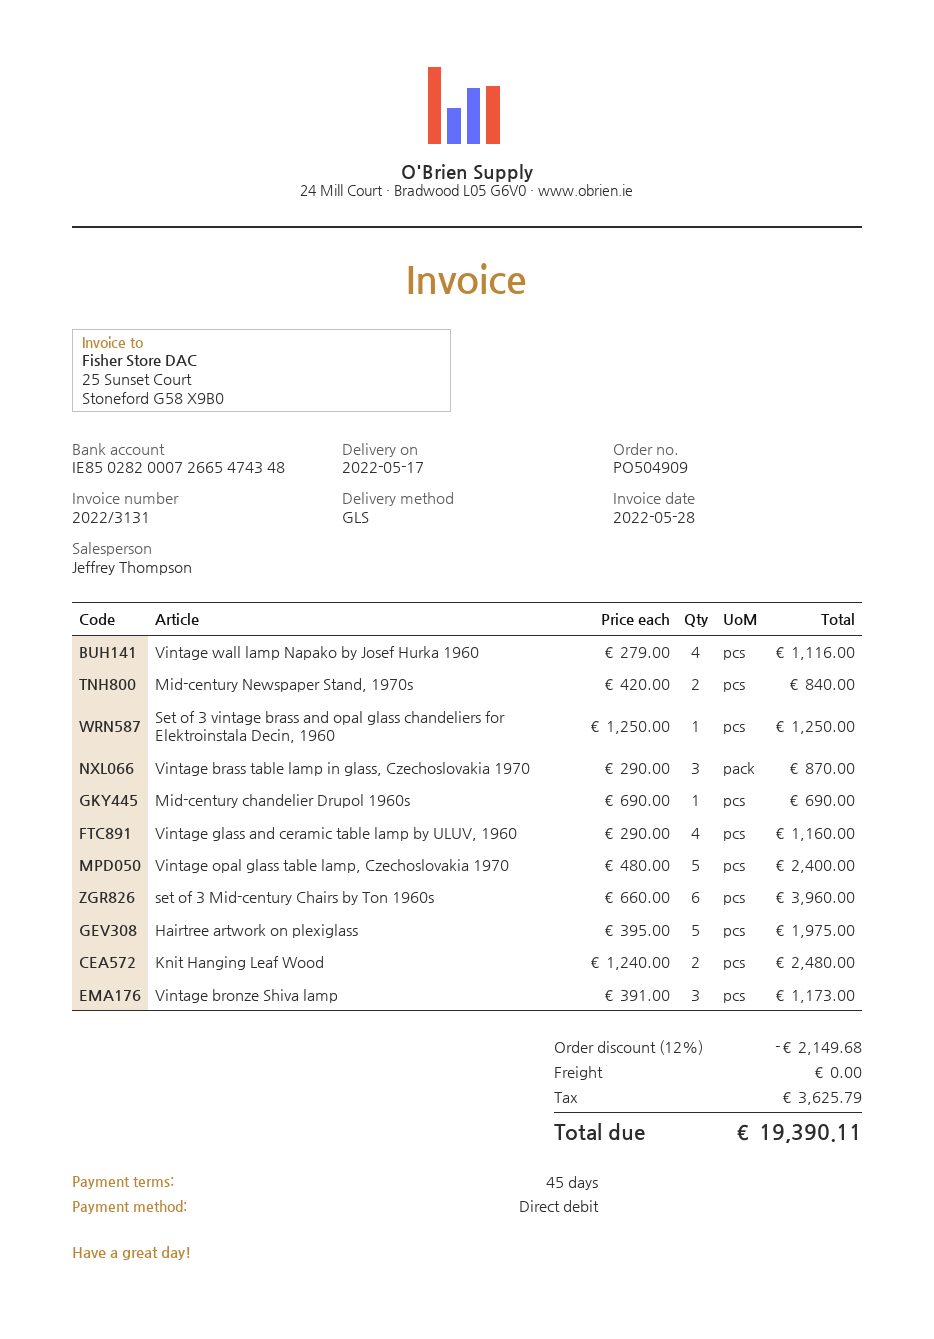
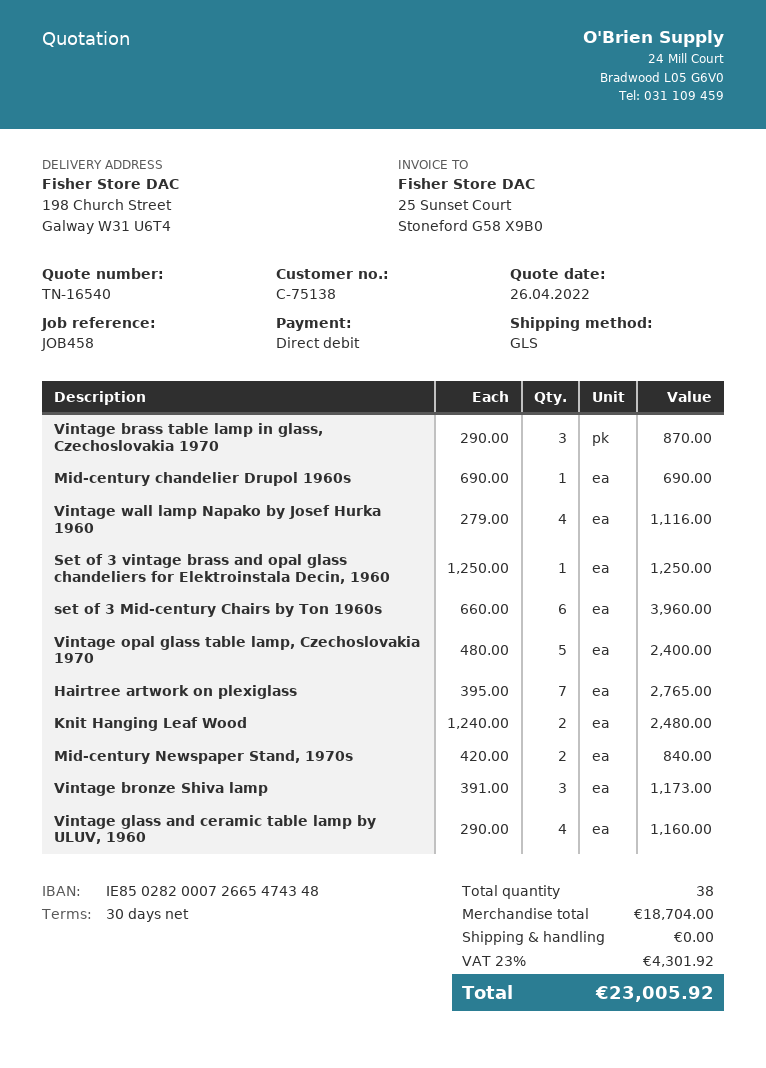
payment terms: 45 days -> 30 days
Hairtree artwork on plexiglass: 5 x 395.00 = 1975.00 -> 7 x 395.00 = 2765.00
discount: 12% = 2149.68 -> none
tax: 3625.79 -> 4301.92
total: 19390.11 -> 23005.92

